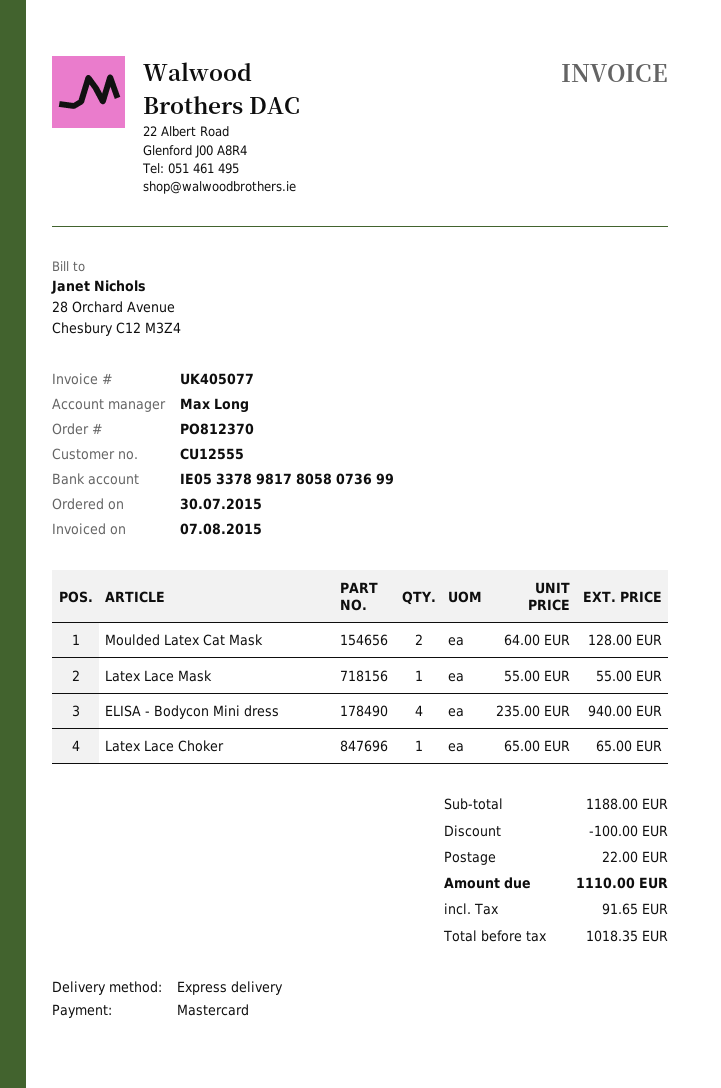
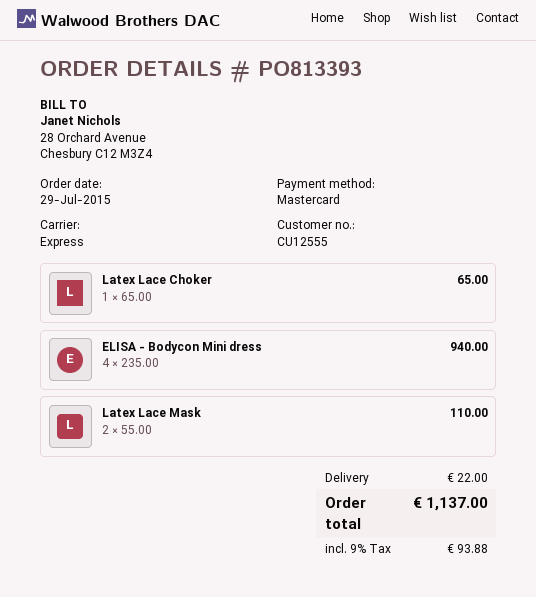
order number: PO812370 -> PO813393
order date: 2015-07-30 -> 2015-07-29
Moulded Latex Cat Mask: 2 x 64.00 = 128.00 -> none
Latex Lace Mask: 1 x 55.00 = 55.00 -> 2 x 55.00 = 110.00
discount: 100.00 -> none
tax: 91.65 -> 93.88
total: 1110.00 -> 1137.00

